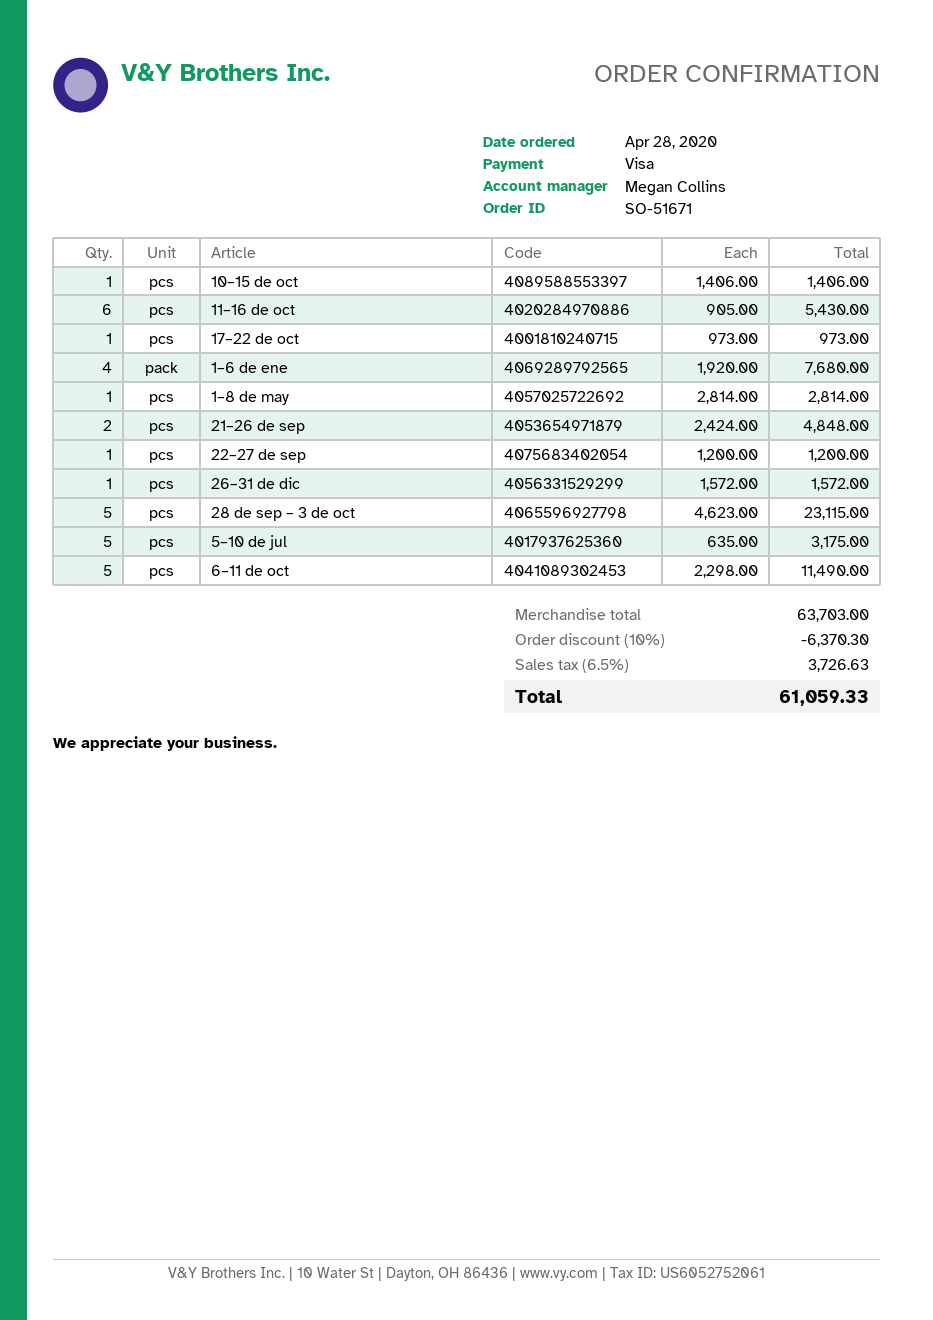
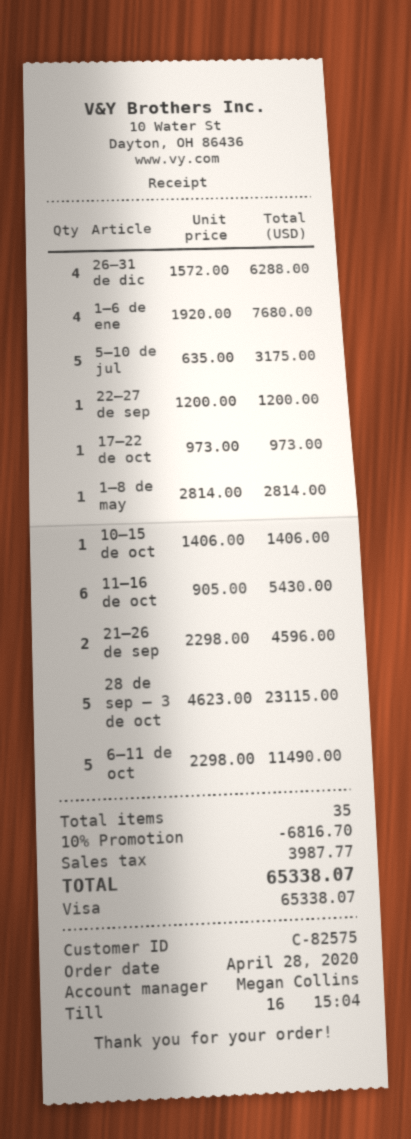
21–26 de sep: 2 x 2424.00 = 4848.00 -> 2 x 2298.00 = 4596.00
26–31 de dic: 1 x 1572.00 = 1572.00 -> 4 x 1572.00 = 6288.00
discount: 10% = 6370.30 -> 10% = 6816.70
tax: 3726.63 -> 3987.77
total: 61059.33 -> 65338.07

